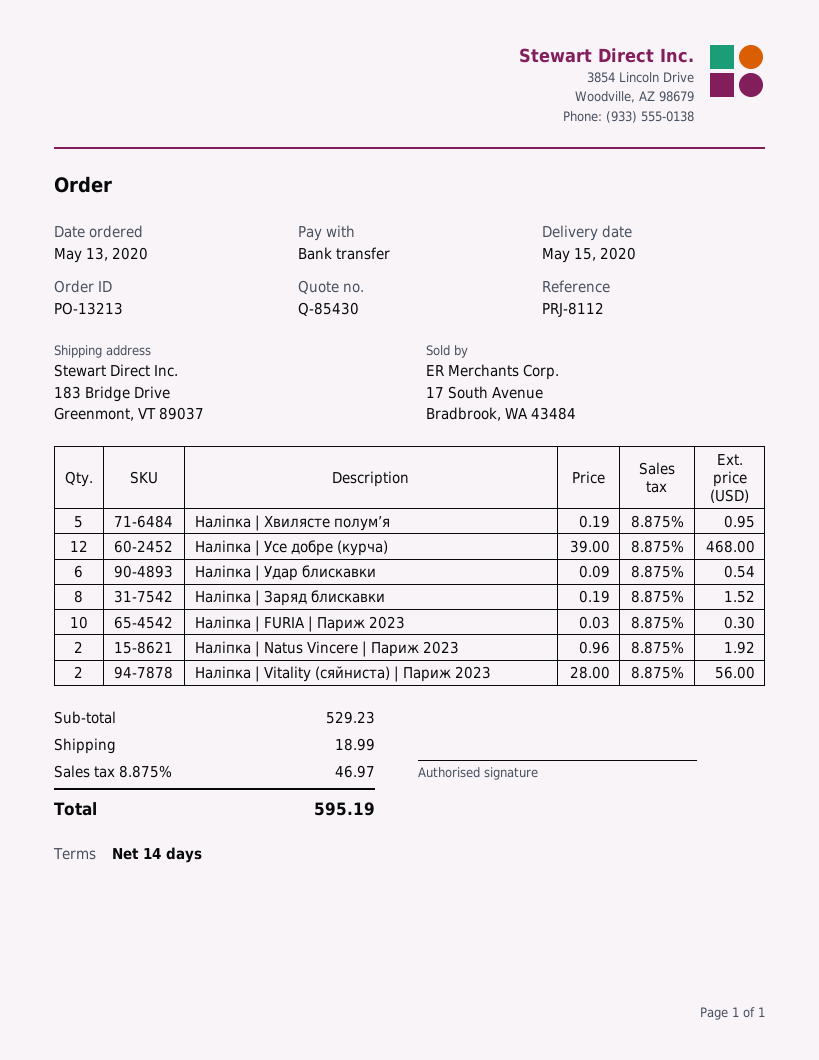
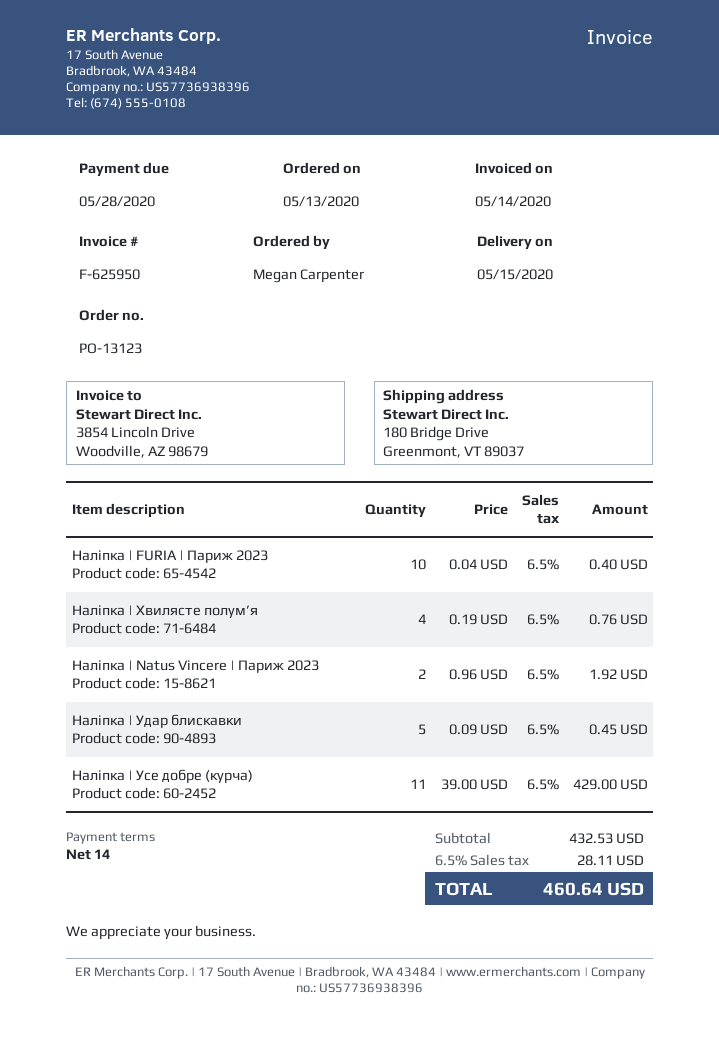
order number: PO-13213 -> PO-13123
ship to: 183 Bridge Drive, Greenmont, VT 89037 -> 180 Bridge Drive, Greenmont, VT 89037
Наліпка | Хвилясте полум’я: 5 x 0.19 = 0.95 -> 4 x 0.19 = 0.76
Наліпка | Усе добре (курча): 12 x 39.00 = 468.00 -> 11 x 39.00 = 429.00
Наліпка | Удар блискавки: 6 x 0.09 = 0.54 -> 5 x 0.09 = 0.45
Наліпка | Заряд блискавки: 8 x 0.19 = 1.52 -> none
Наліпка | FURIA | Париж 2023: 10 x 0.03 = 0.30 -> 10 x 0.04 = 0.40
Наліпка | Vitality (сяйниста) | Париж 2023: 2 x 28.00 = 56.00 -> none
subtotal: 529.23 -> 432.53
shipping: 18.99 -> none
tax: 8.875% = 46.97 -> 6.5% = 28.11
total: 595.19 -> 460.64

